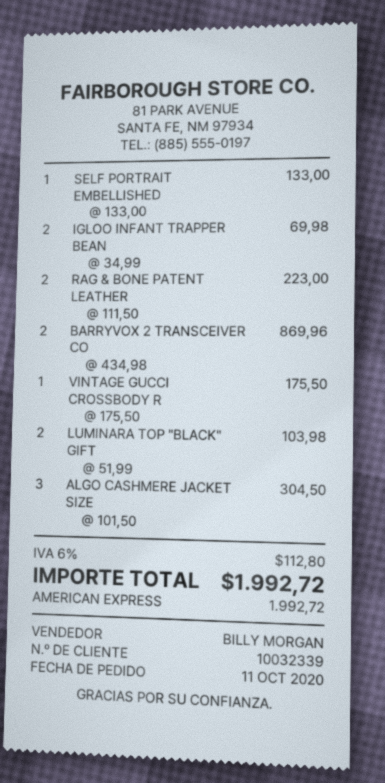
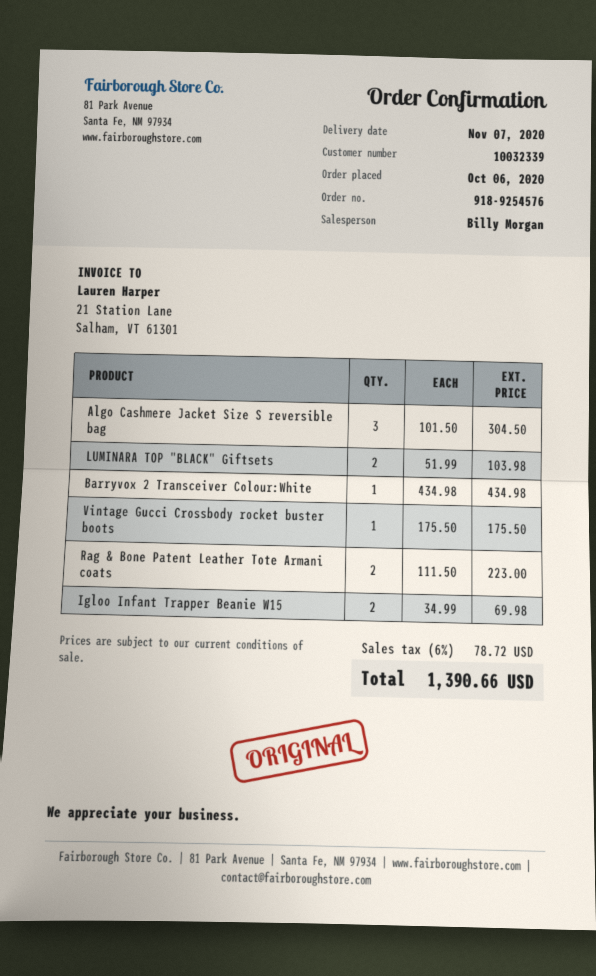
order date: 2020-10-11 -> 2020-10-06
SELF PORTRAIT EMBELLISHED: 1 x 133.00 = 133.00 -> none
BARRYVOX 2 TRANSCEIVER CO: 2 x 434.98 = 869.96 -> 1 x 434.98 = 434.98
tax: 6% = 112.80 -> 6% = 78.72
total: 1992.72 -> 1390.66

